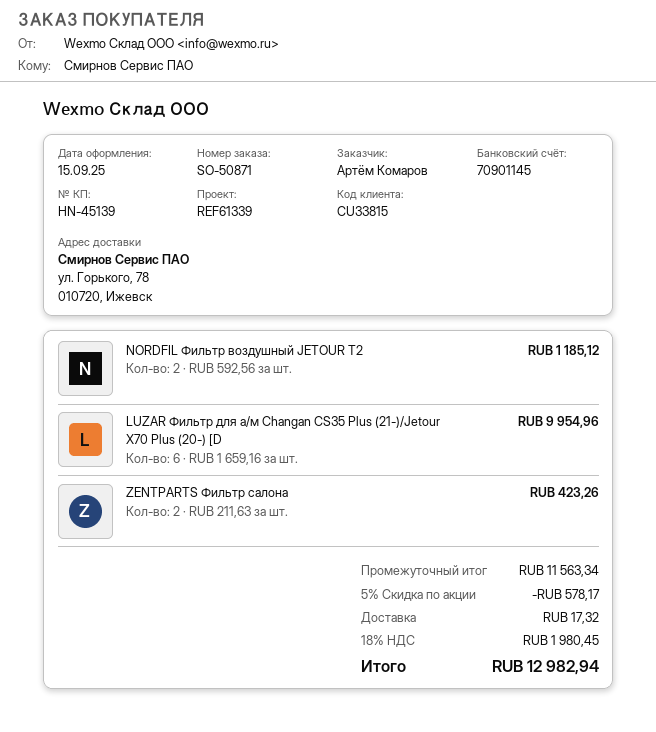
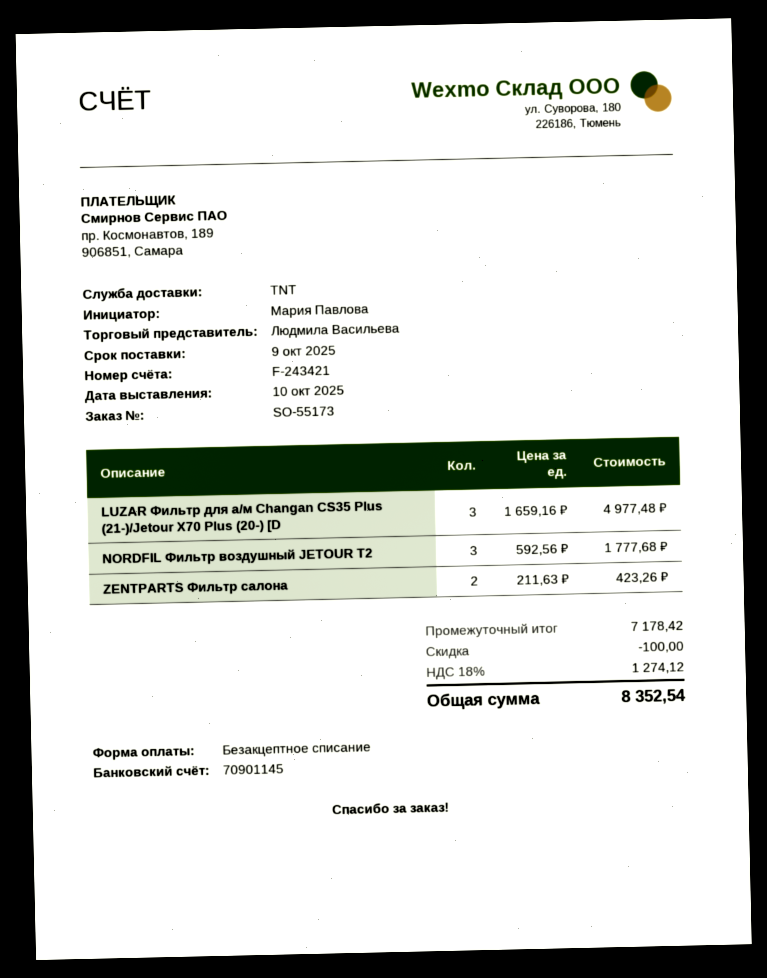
order number: SO-50871 -> SO-55173
ordered by: Артём Комаров -> Мария Павлова
NORDFIL Фильтр воздушный JETOUR T2: 2 x 592.56 = 1185.12 -> 3 x 592.56 = 1777.68
LUZAR Фильтр для а/м Changan CS35 Plus (21-)/Jetour X70 Plus (20-) [D: 6 x 1659.16 = 9954.96 -> 3 x 1659.16 = 4977.48
subtotal: 11563.34 -> 7178.42
discount: 578.17 -> 100.00
shipping: 17.32 -> none
tax: 18% = 1980.45 -> 18% = 1274.12
total: 12982.94 -> 8352.54

